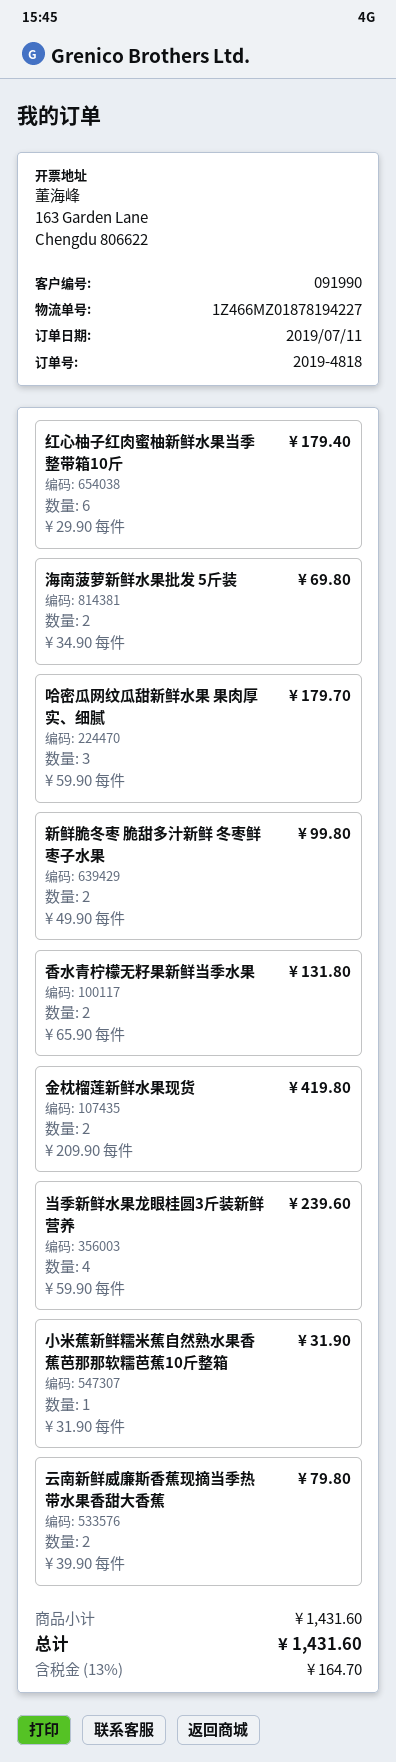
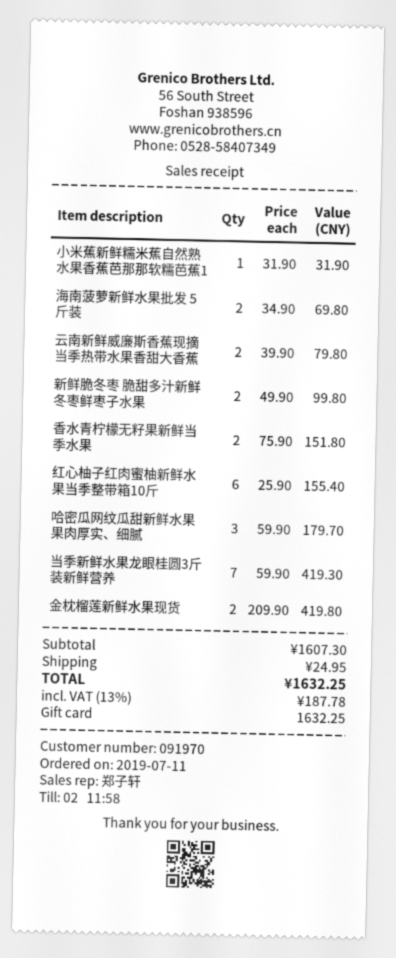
customer number: 091990 -> 091970
红心柚子红肉蜜柚新鲜水果当季整带箱10斤: 6 x 29.90 = 179.40 -> 6 x 25.90 = 155.40
香水青柠檬无籽果新鲜当季水果: 2 x 65.90 = 131.80 -> 2 x 75.90 = 151.80
当季新鲜水果龙眼桂圆3斤装新鲜营养: 4 x 59.90 = 239.60 -> 7 x 59.90 = 419.30
subtotal: 1431.60 -> 1607.30
shipping: none -> 24.95
tax: 13% = 164.70 -> 13% = 187.78
total: 1431.60 -> 1632.25

